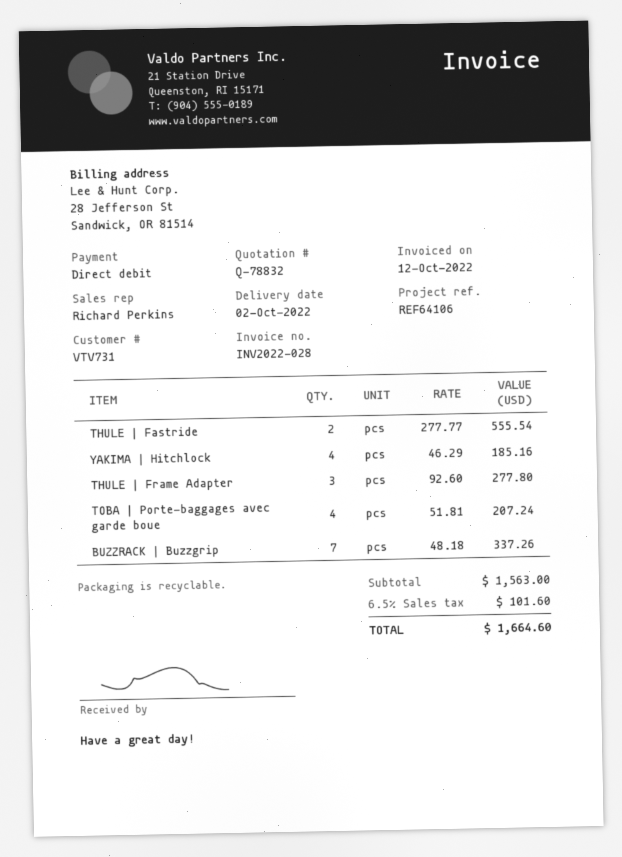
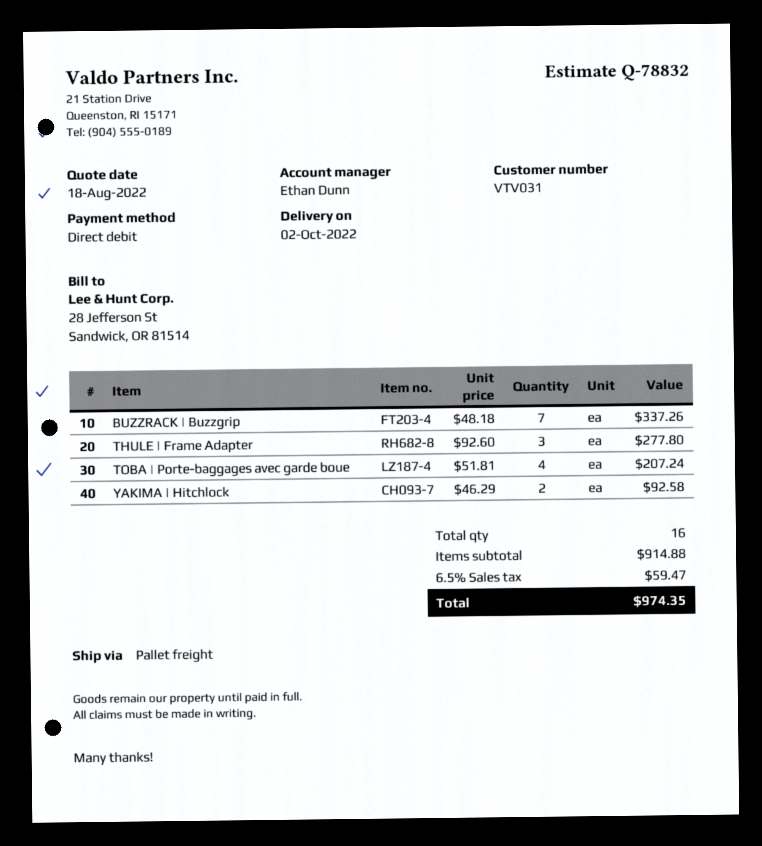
customer number: VTV731 -> VTV031
sales rep: Richard Perkins -> Ethan Dunn
THULE | Fastride: 2 x 277.77 = 555.54 -> none
YAKIMA | Hitchlock: 4 x 46.29 = 185.16 -> 2 x 46.29 = 92.58
subtotal: 1563.00 -> 914.88
tax: 6.5% = 101.60 -> 6.5% = 59.47
total: 1664.60 -> 974.35

